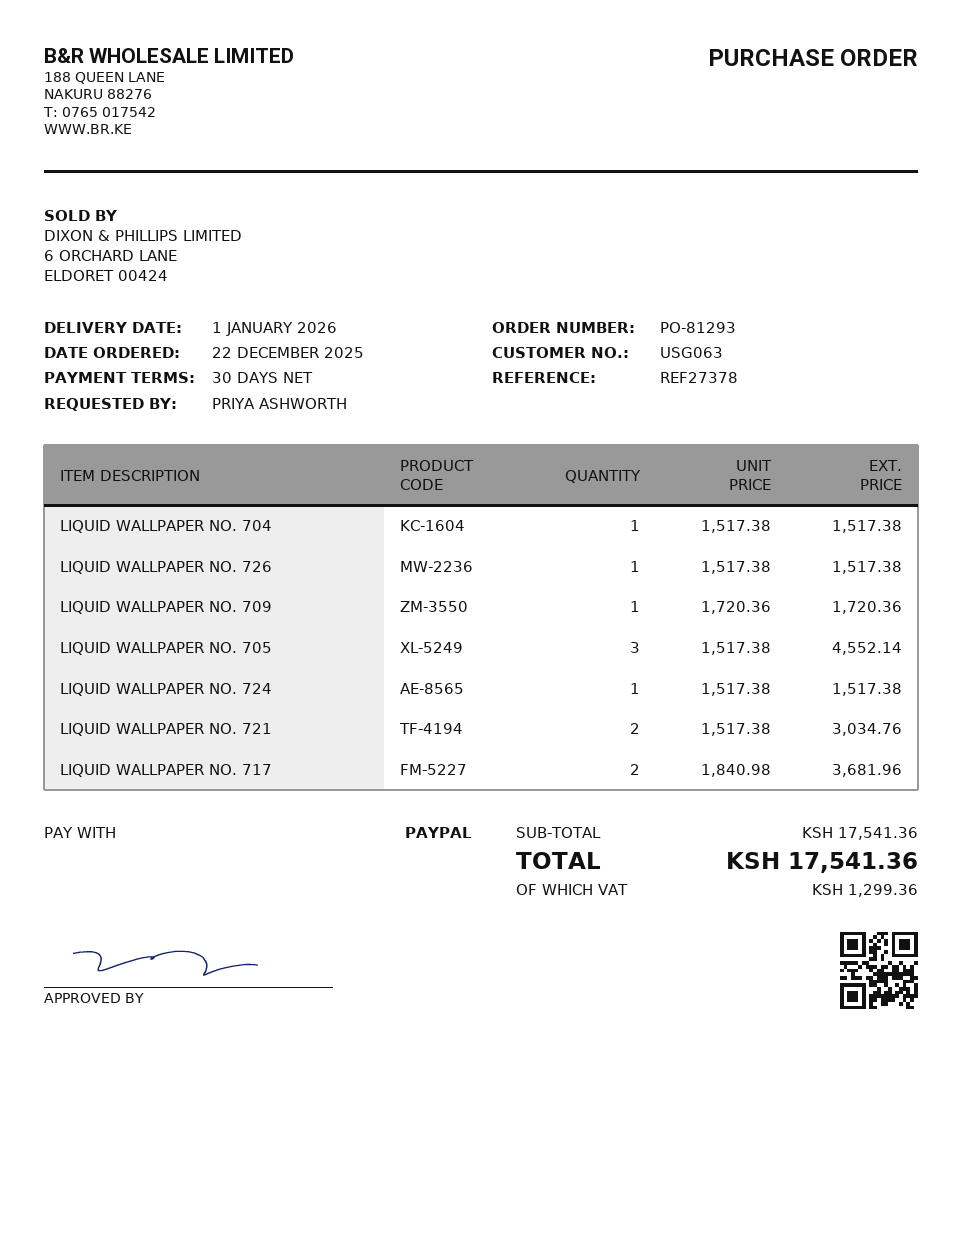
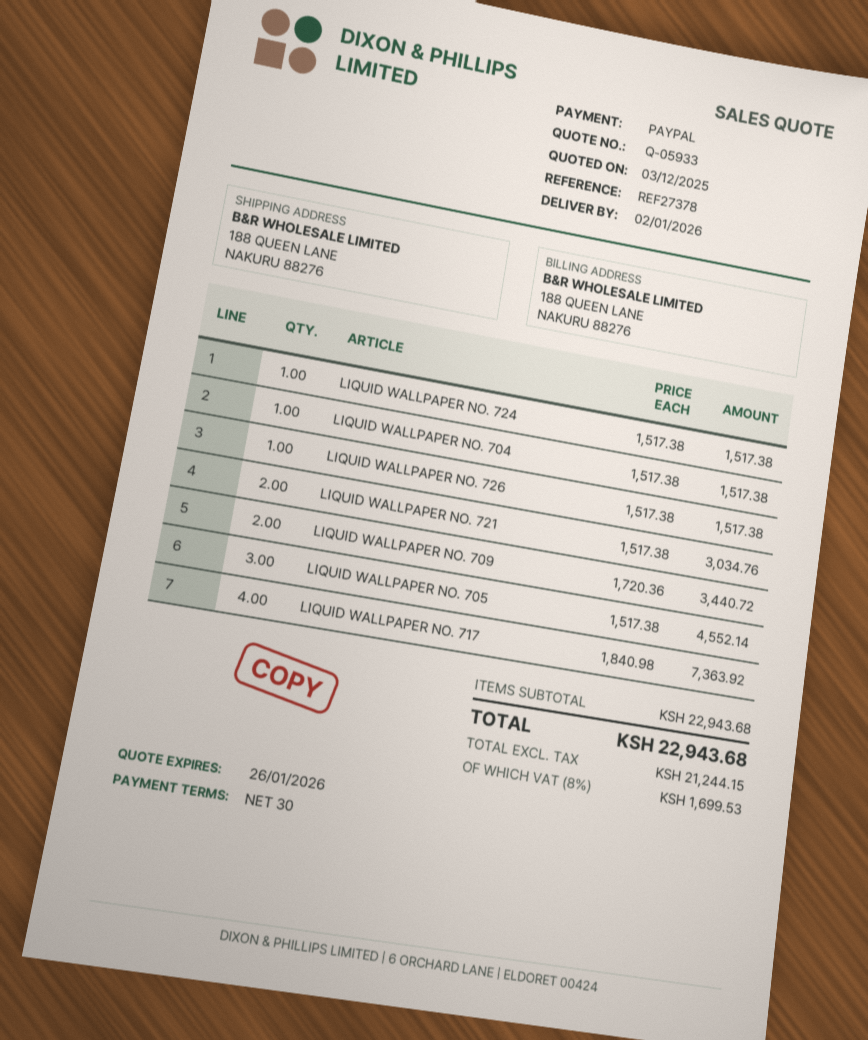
delivery date: 2026-01-01 -> 2026-01-02
LIQUID WALLPAPER NO. 709: 1 x 1720.36 = 1720.36 -> 2 x 1720.36 = 3440.72
LIQUID WALLPAPER NO. 717: 2 x 1840.98 = 3681.96 -> 4 x 1840.98 = 7363.92
subtotal: 17541.36 -> 22943.68
tax: 1299.36 -> 1699.53
total: 17541.36 -> 22943.68

